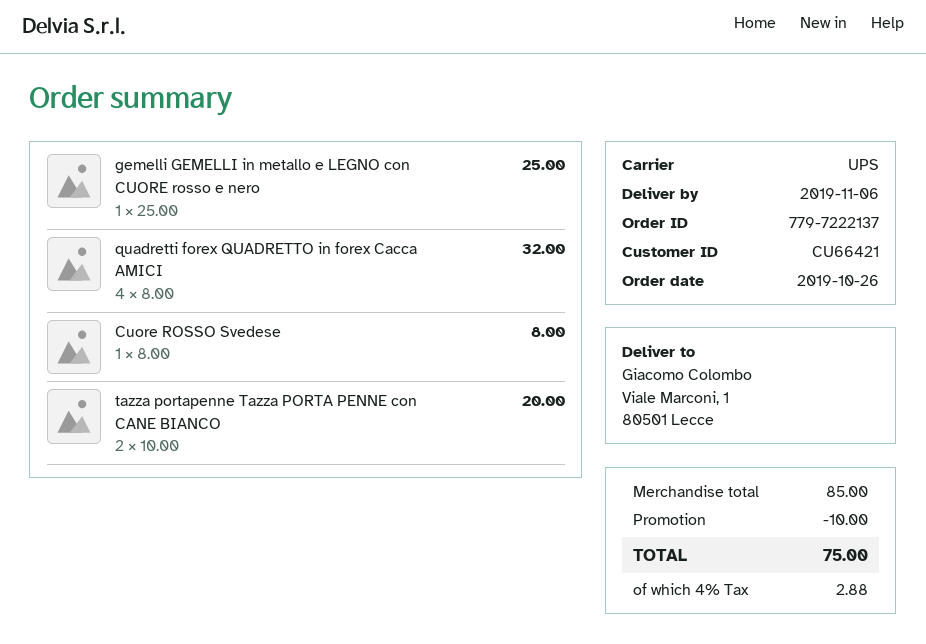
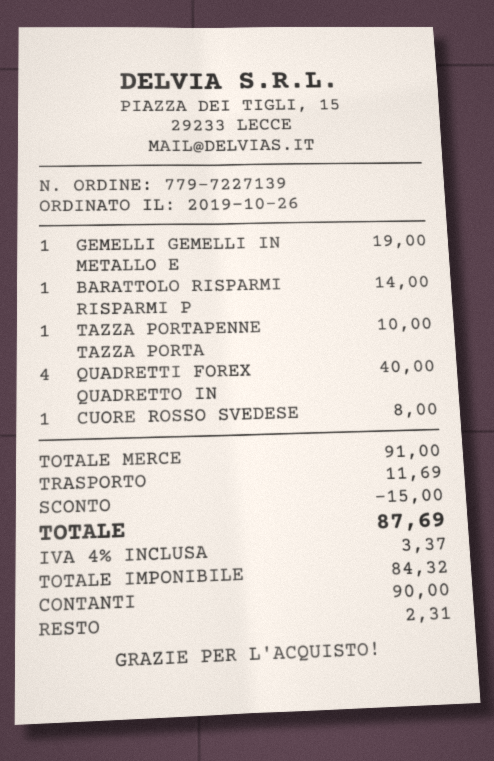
order number: 779-7222137 -> 779-7227139
gemelli GEMELLI in metallo e LEGNO con CUORE rosso e nero: 1 for 25.00 -> 1 for 19.00
quadretti forex QUADRETTO in forex Cacca AMICI: 4 for 32.00 -> 4 for 40.00
tazza portapenne Tazza PORTA PENNE con CANE BIANCO: 2 for 20.00 -> 1 for 10.00
BARATTOLO RISPARMI RISPARMI P: none -> 1 for 14.00
subtotal: 85.00 -> 91.00
discount: 10.00 -> 15.00
shipping: none -> 11.69
tax: 4% = 2.88 -> 4% = 3.37
total: 75.00 -> 87.69

